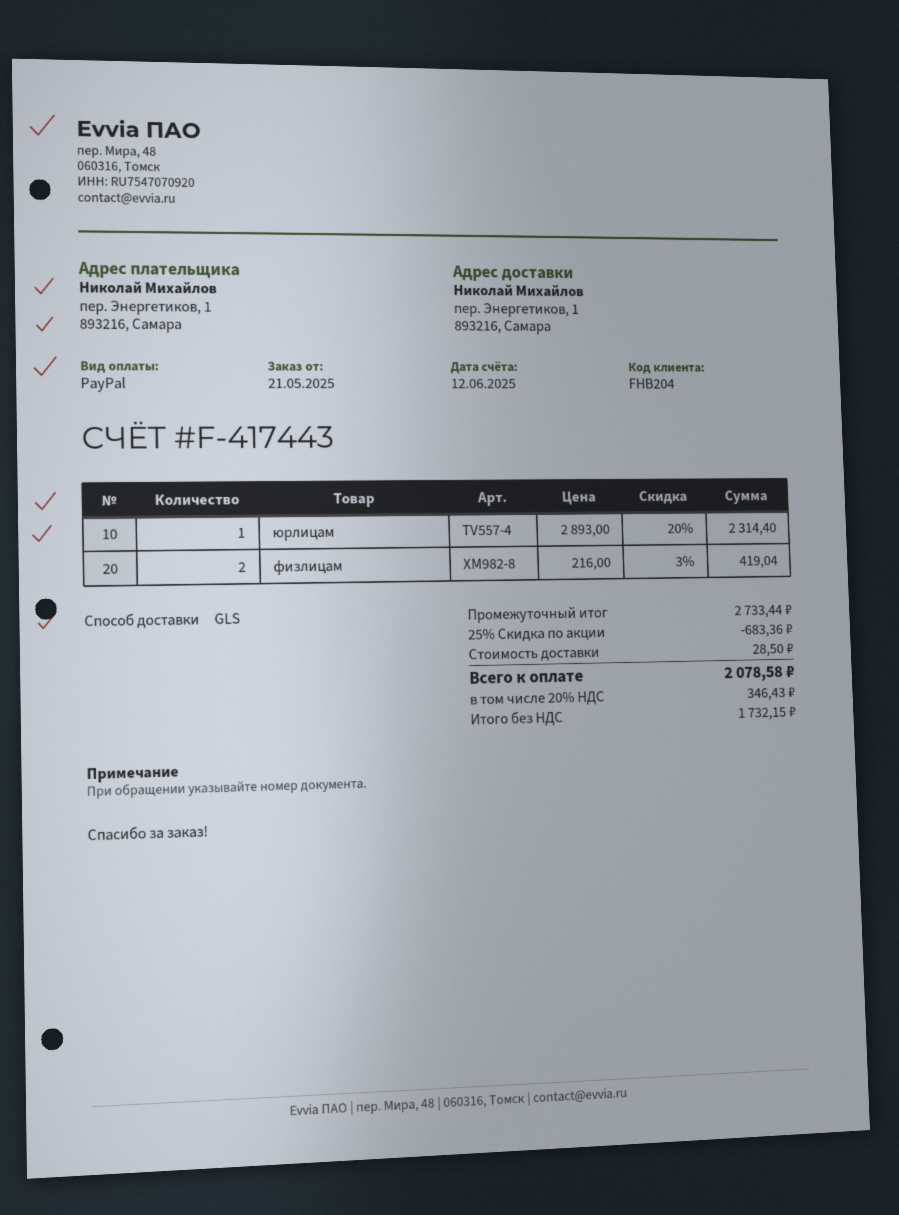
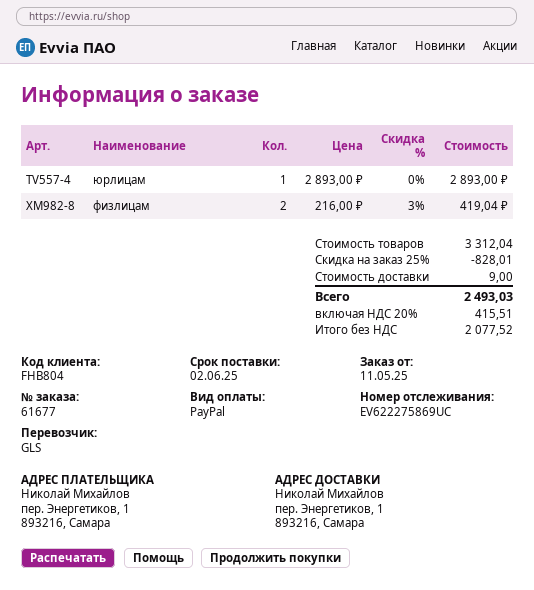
order date: 2025-05-21 -> 2025-05-11
customer number: FHB204 -> FHB804
юрлицам: 1 x 2893.00 - 20% = 2314.40 -> 1 x 2893.00 = 2893.00
subtotal: 2733.44 -> 3312.04
discount: 25% = 683.36 -> 25% = 828.01
shipping: 28.50 -> 9.00
net: 1732.15 -> 2077.52
tax: 20% = 346.43 -> 20% = 415.51
total: 2078.58 -> 2493.03

